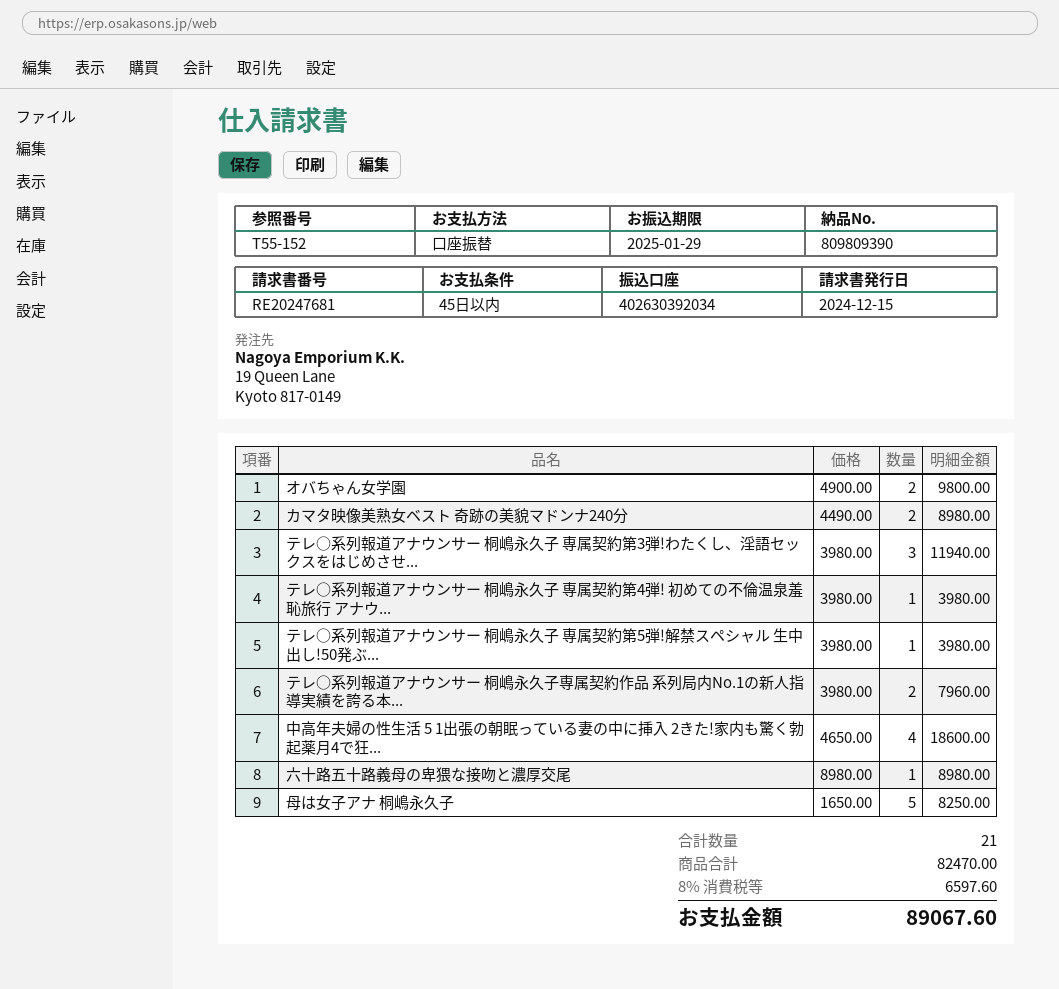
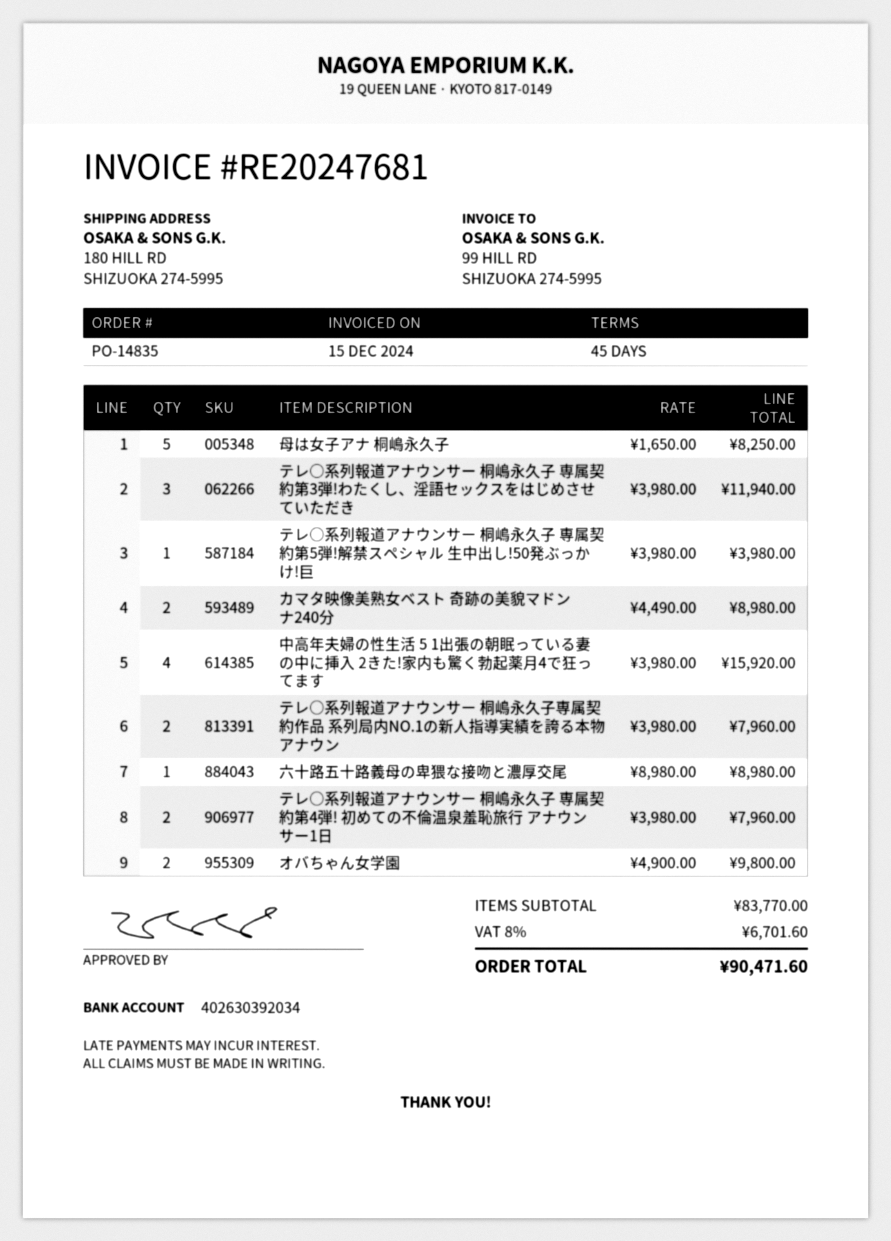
テレ○系列報道アナウンサー 桐嶋永久子 専属契約第4弾! 初めての不倫温泉羞恥旅行 アナウ...: 1 x 3980.00 = 3980.00 -> 2 x 3980.00 = 7960.00
中高年夫婦の性生活 5 1出張の朝眠っている妻の中に挿入 2きた!家内も驚く勃起薬月4で狂...: 4 x 4650.00 = 18600.00 -> 4 x 3980.00 = 15920.00
subtotal: 82470.00 -> 83770.00
tax: 8% = 6597.60 -> 8% = 6701.60
total: 89067.60 -> 90471.60

